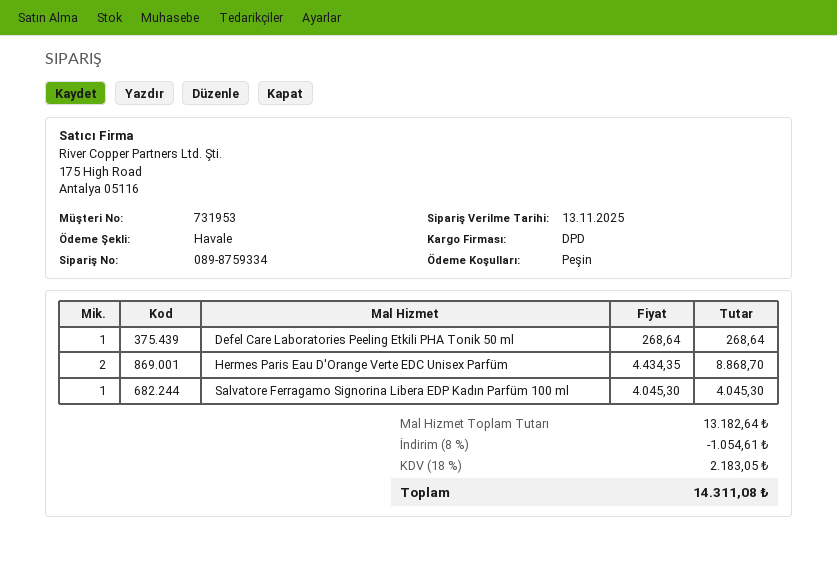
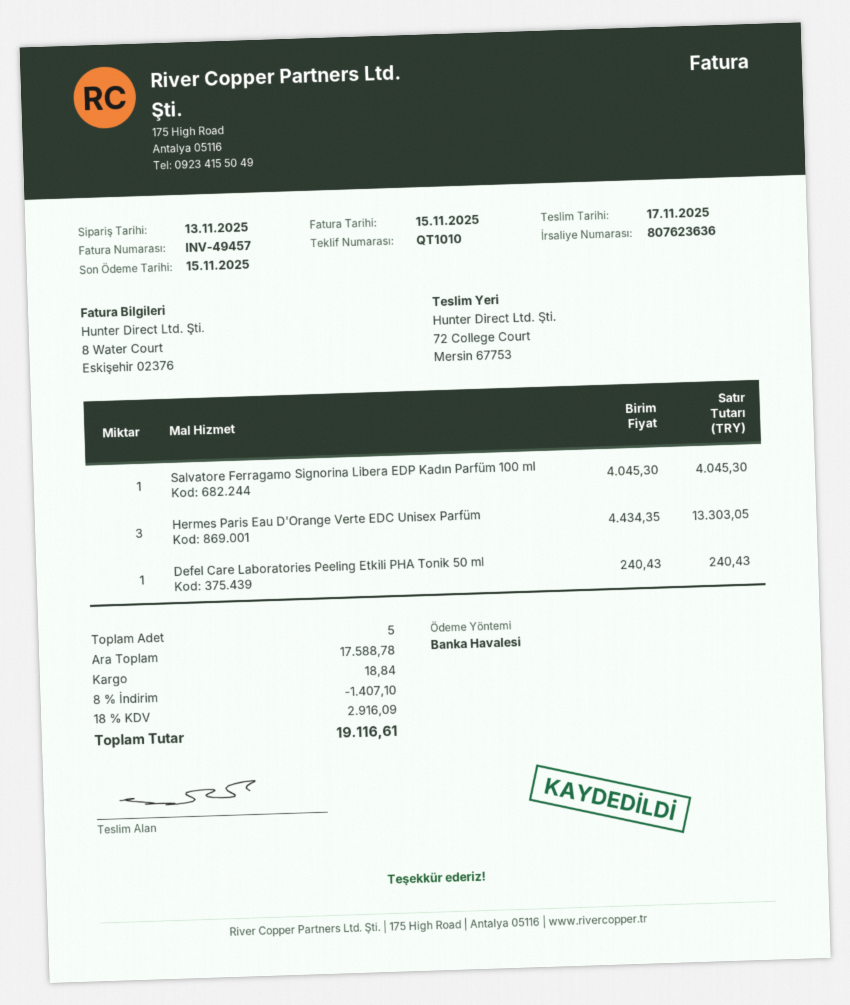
Defel Care Laboratories Peeling Etkili PHA Tonik 50 ml: 1 x 268.64 = 268.64 -> 1 x 240.43 = 240.43
Hermes Paris Eau D'Orange Verte EDC Unisex Parfüm: 2 x 4434.35 = 8868.70 -> 3 x 4434.35 = 13303.05
subtotal: 13182.64 -> 17588.78
discount: 8% = 1054.61 -> 8% = 1407.10
shipping: none -> 18.84
tax: 18% = 2183.05 -> 18% = 2916.09
total: 14311.08 -> 19116.61

